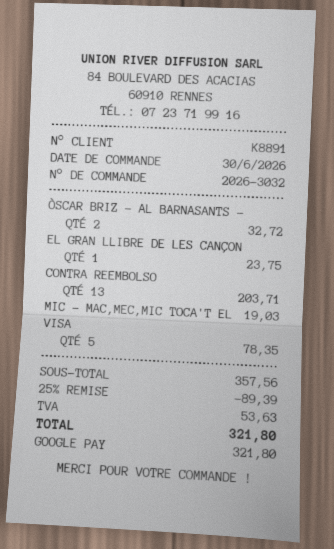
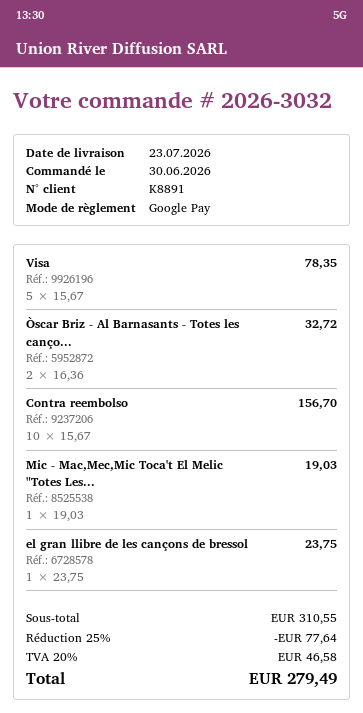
CONTRA REEMBOLSO: 13 for 203.71 -> 10 for 156.70
subtotal: 357.56 -> 310.55
discount: 25% = 89.39 -> 25% = 77.64
tax: 53.63 -> 46.58
total: 321.80 -> 279.49

